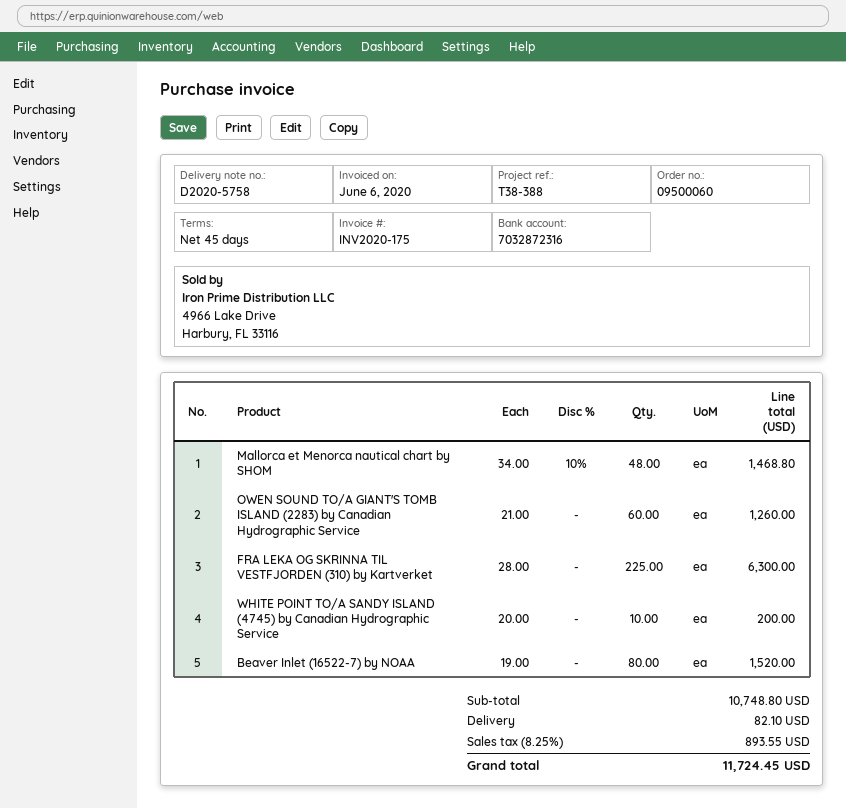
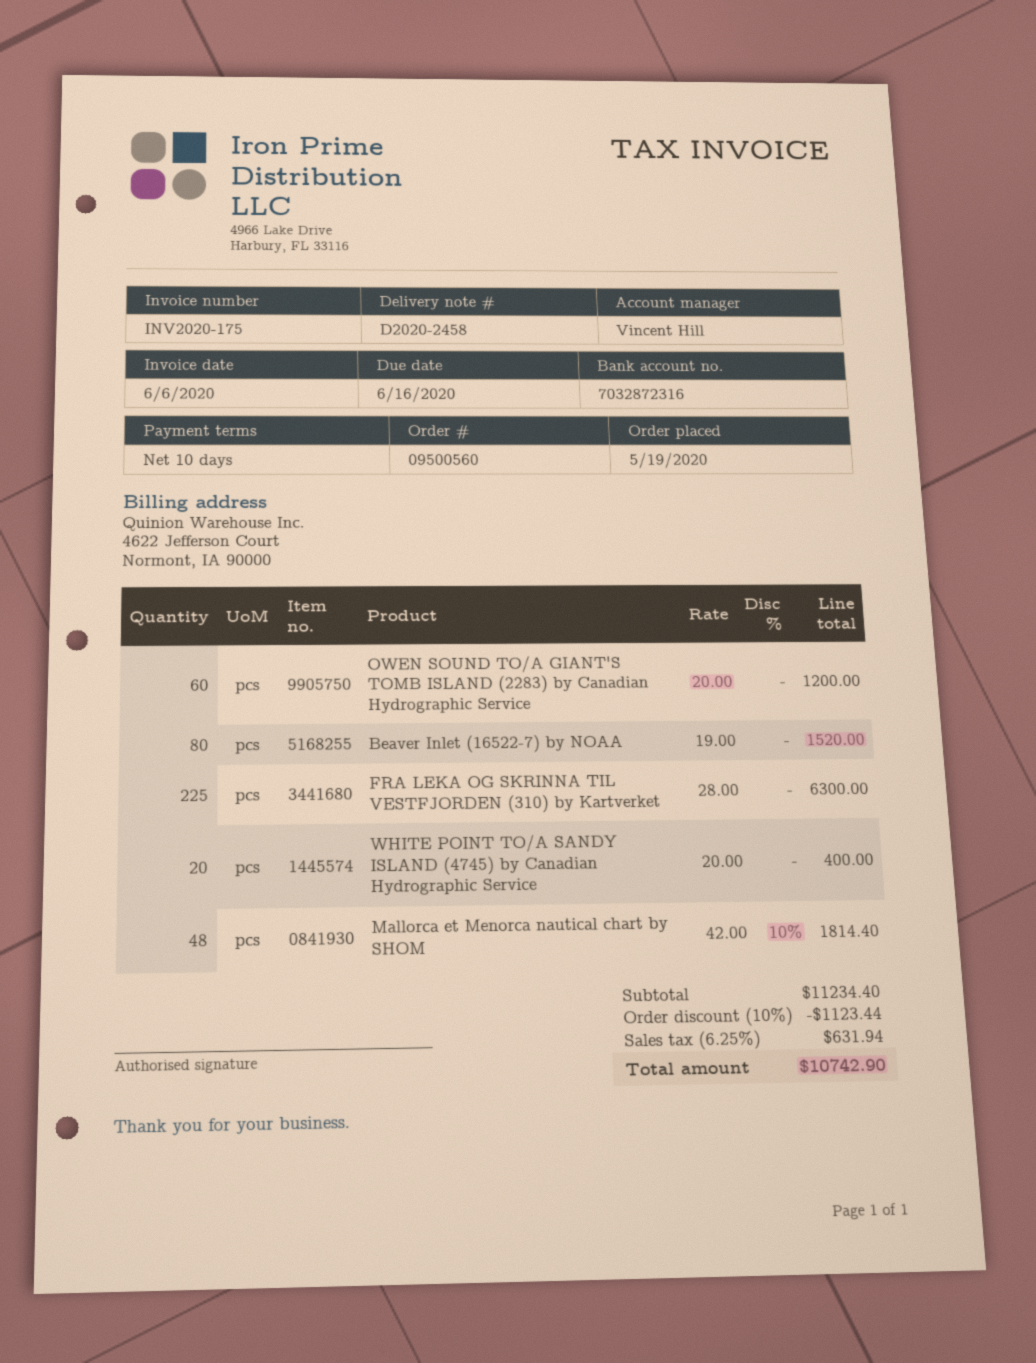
order number: 09500060 -> 09500560
delivery note number: D2020-5758 -> D2020-2458
payment terms: 45 days -> 10 days
Mallorca et Menorca nautical chart by SHOM: 48 x 34.00 - 10% = 1468.80 -> 48 x 42.00 - 10% = 1814.40
OWEN SOUND TO/A GIANT'S TOMB ISLAND (2283) by Canadian Hydrographic Service: 60 x 21.00 = 1260.00 -> 60 x 20.00 = 1200.00
WHITE POINT TO/A SANDY ISLAND (4745) by Canadian Hydrographic Service: 10 x 20.00 = 200.00 -> 20 x 20.00 = 400.00
subtotal: 10748.80 -> 11234.40
discount: none -> 10% = 1123.44
shipping: 82.10 -> none
tax: 8.25% = 893.55 -> 6.25% = 631.94
total: 11724.45 -> 10742.90

